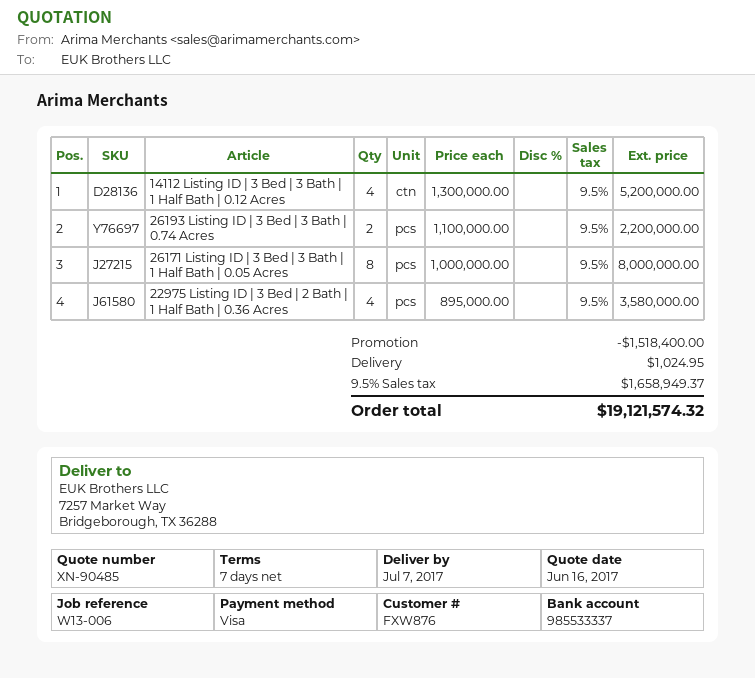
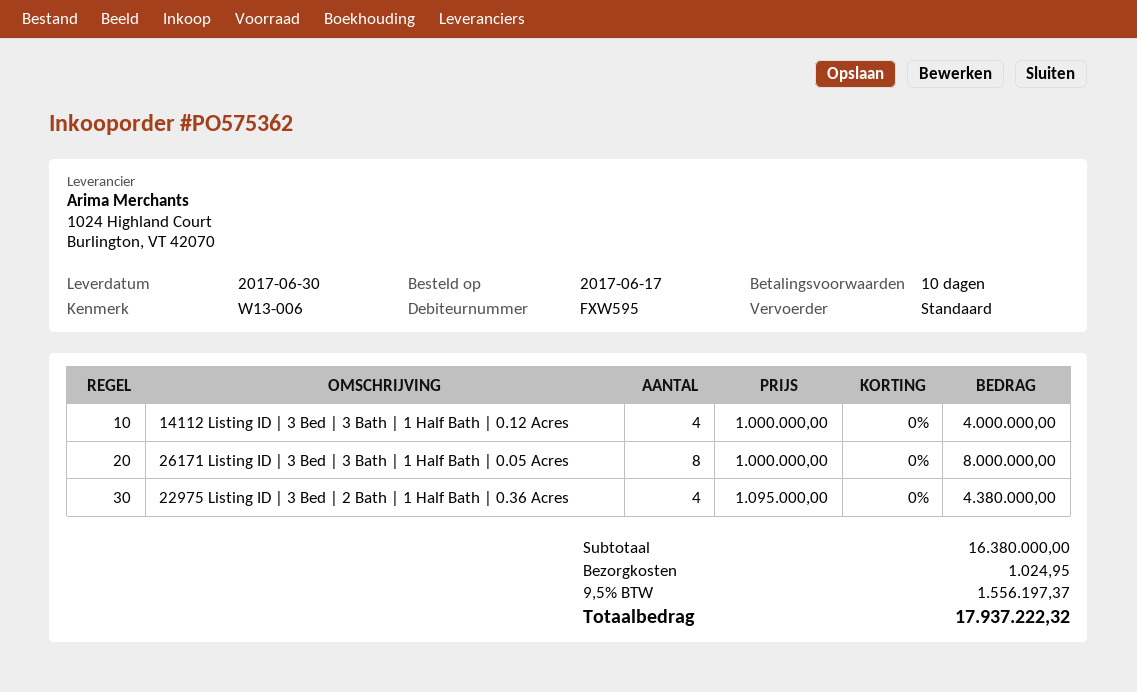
delivery date: 2017-07-07 -> 2017-06-30
payment terms: 7 days -> 10 days
customer number: FXW876 -> FXW595
14112 Listing ID | 3 Bed | 3 Bath | 1 Half Bath | 0.12 Acres: 4 x 1300000.00 = 5200000.00 -> 4 x 1000000.00 = 4000000.00
26193 Listing ID | 3 Bed | 3 Bath | 0.74 Acres: 2 x 1100000.00 = 2200000.00 -> none
22975 Listing ID | 3 Bed | 2 Bath | 1 Half Bath | 0.36 Acres: 4 x 895000.00 = 3580000.00 -> 4 x 1095000.00 = 4380000.00
discount: 1518400.00 -> none
tax: 9.5% = 1658949.37 -> 9.5% = 1556197.37
total: 19121574.32 -> 17937222.32

